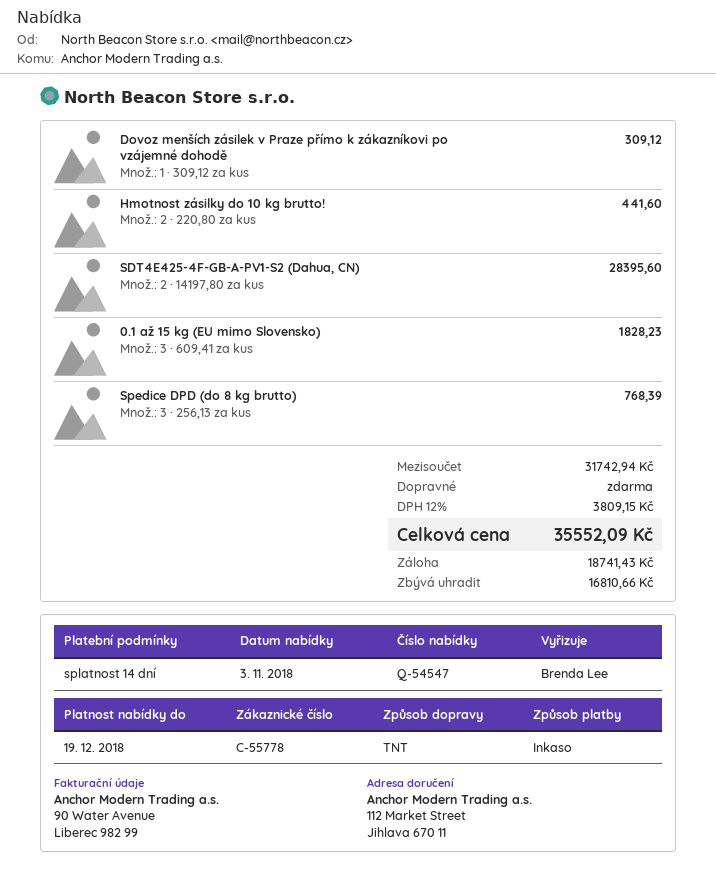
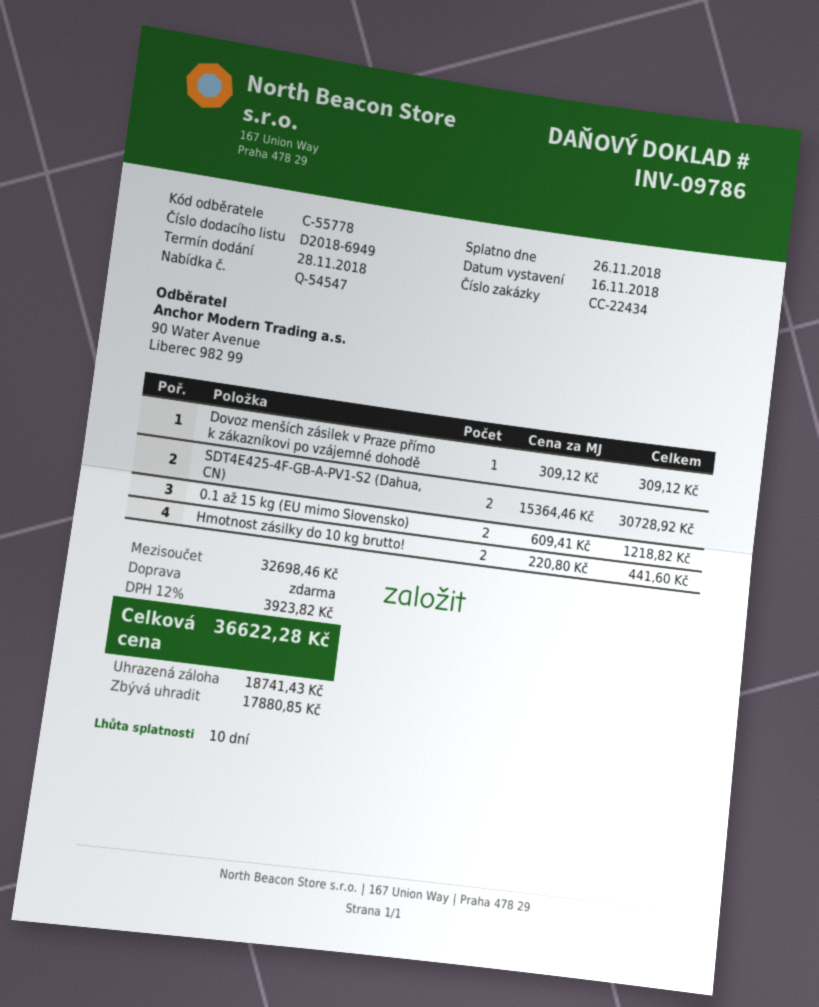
payment terms: 14 days -> 10 days
SDT4E425-4F-GB-A-PV1-S2 (Dahua, CN): 2 x 14197.80 = 28395.60 -> 2 x 15364.46 = 30728.92
0.1 až 15 kg (EU mimo Slovensko): 3 x 609.41 = 1828.23 -> 2 x 609.41 = 1218.82
Spedice DPD (do 8 kg brutto): 3 x 256.13 = 768.39 -> none
subtotal: 31742.94 -> 32698.46
tax: 12% = 3809.15 -> 12% = 3923.82
total: 35552.09 -> 36622.28
balance: 16810.66 -> 17880.85

